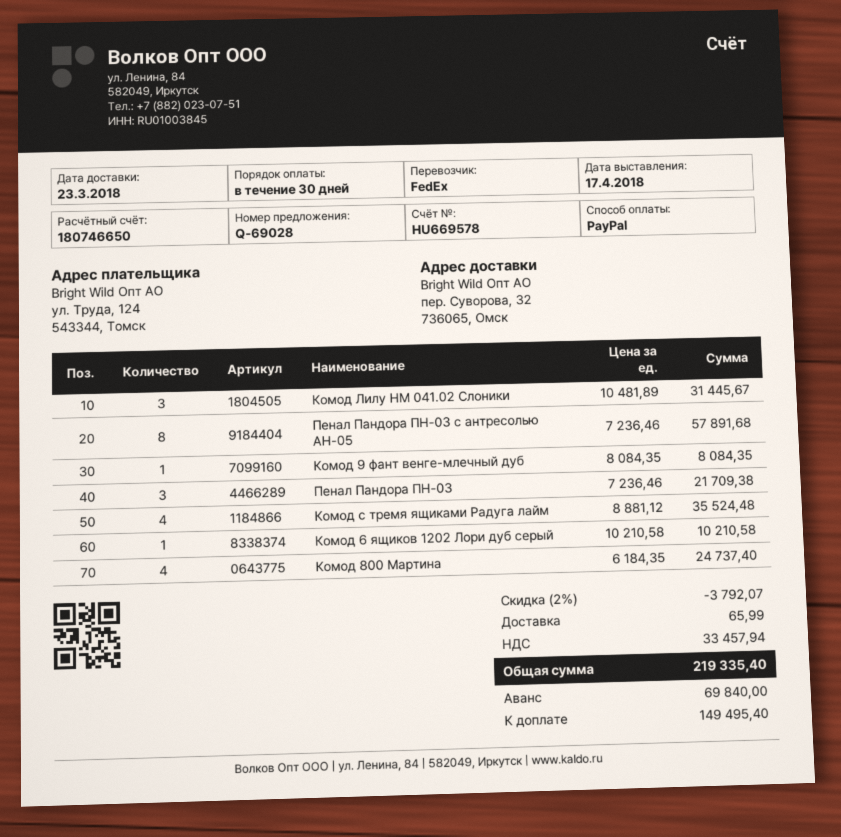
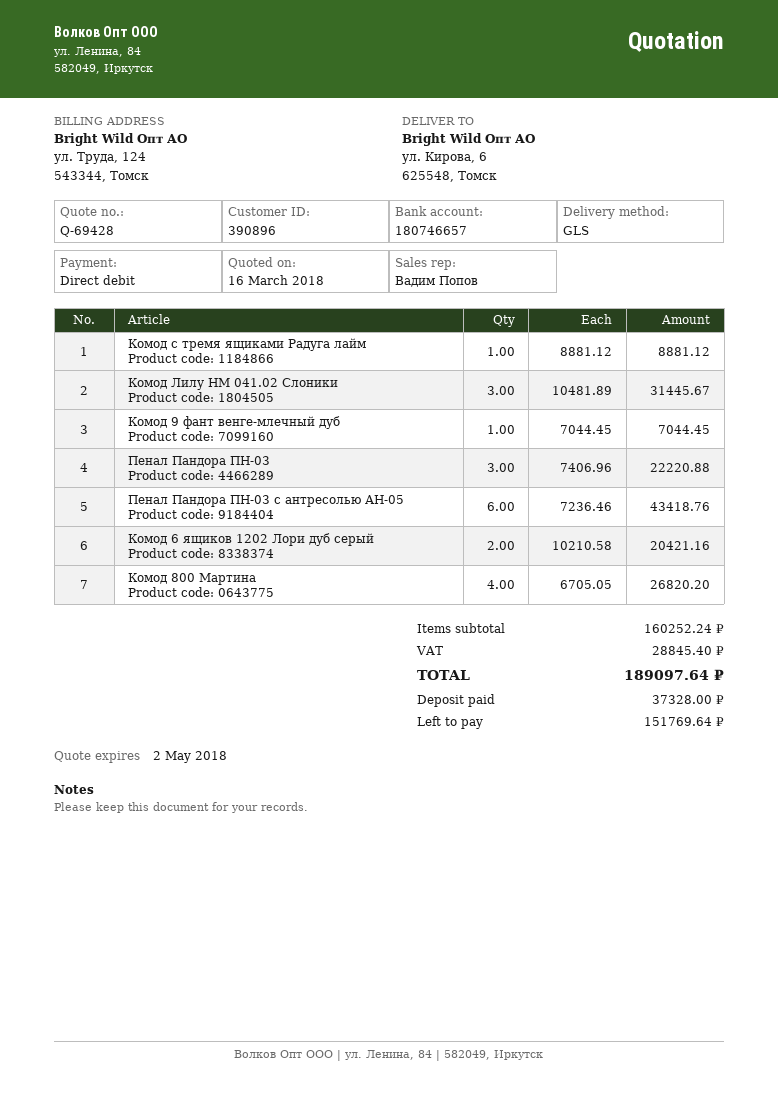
quote number: Q-69028 -> Q-69428
payment method: PayPal -> direct debit
bank account: 180746650 -> 180746657
shipping method: FedEx -> GLS
ship to: пер. Суворова, 32, 736065, Омск -> ул. Кирова, 6, 625548, Томск
Пенал Пандора ПН-03 с антресолью АН-05: 8 x 7236.46 = 57891.68 -> 6 x 7236.46 = 43418.76
Комод 9 фант венге-млечный дуб: 1 x 8084.35 = 8084.35 -> 1 x 7044.45 = 7044.45
Пенал Пандора ПН-03: 3 x 7236.46 = 21709.38 -> 3 x 7406.96 = 22220.88
Комод с тремя ящиками Радуга лайм: 4 x 8881.12 = 35524.48 -> 1 x 8881.12 = 8881.12
Комод 6 ящиков 1202 Лори дуб серый: 1 x 10210.58 = 10210.58 -> 2 x 10210.58 = 20421.16
Комод 800 Мартина: 4 x 6184.35 = 24737.40 -> 4 x 6705.05 = 26820.20
discount: 2% = 3792.07 -> none
shipping: 65.99 -> none
tax: 33457.94 -> 28845.40
total: 219335.40 -> 189097.64
deposit: 69840.00 -> 37328.00
balance: 149495.40 -> 151769.64

